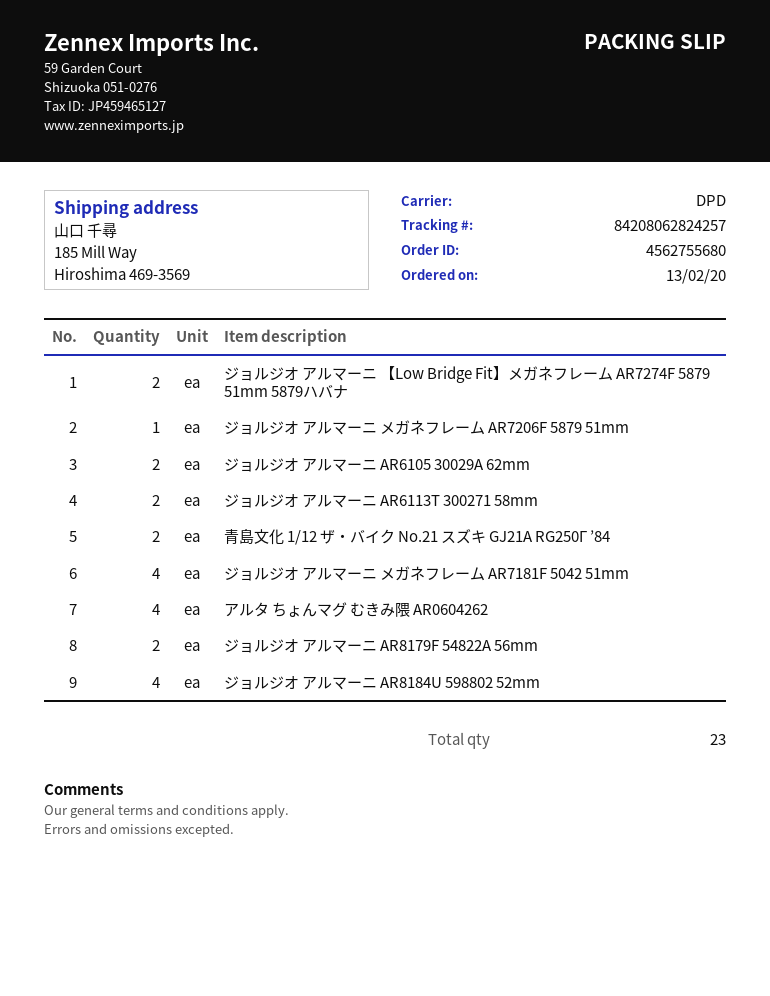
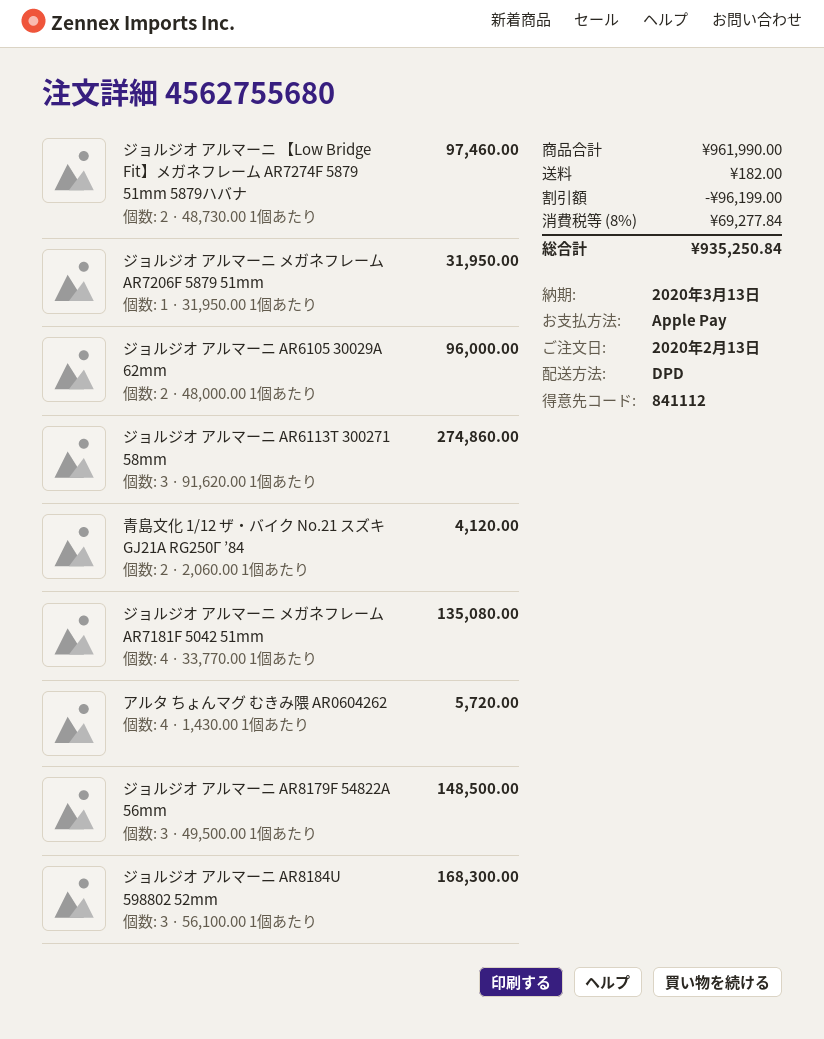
ジョルジオ アルマーニ AR6113T 300271 58mm: 2 -> 3
ジョルジオ アルマーニ AR8179F 54822A 56mm: 2 -> 3
ジョルジオ アルマーニ AR8184U 598802 52mm: 4 -> 3

